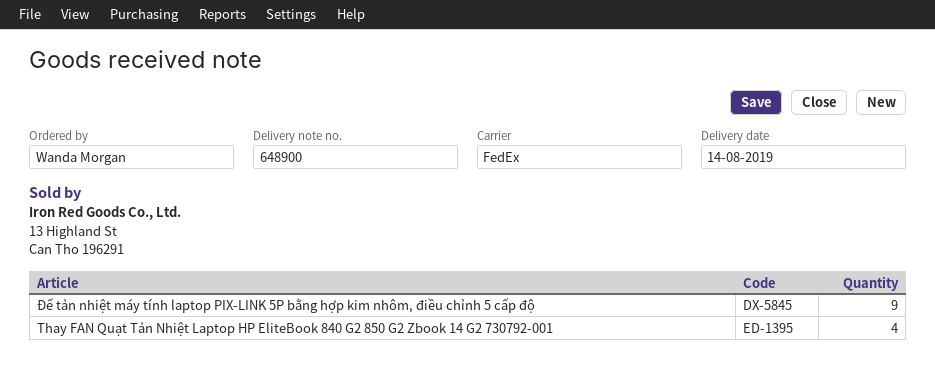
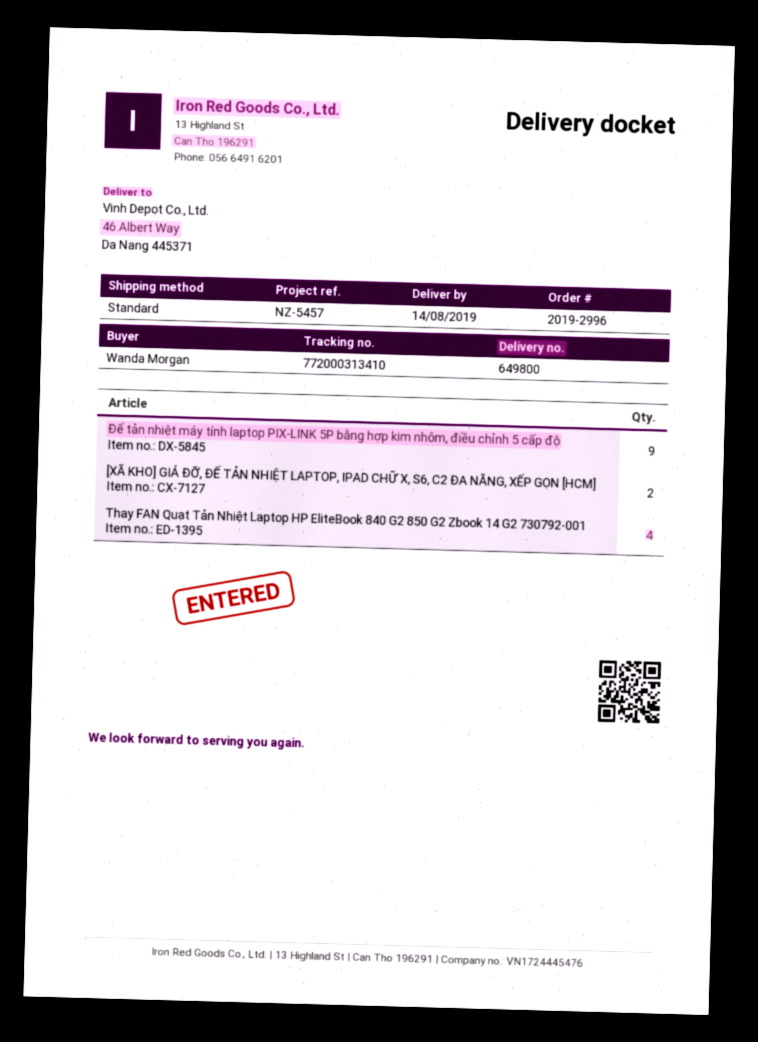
delivery note number: 648900 -> 649800
shipping method: FedEx -> standard
[XÃ KHO] GIÁ ĐỠ, ĐẾ TẢN NHIỆT LAPTOP, IPAD CHỮ X, S6, C2 ĐA NĂNG, XẾP GỌN [HCM]: none -> 2

